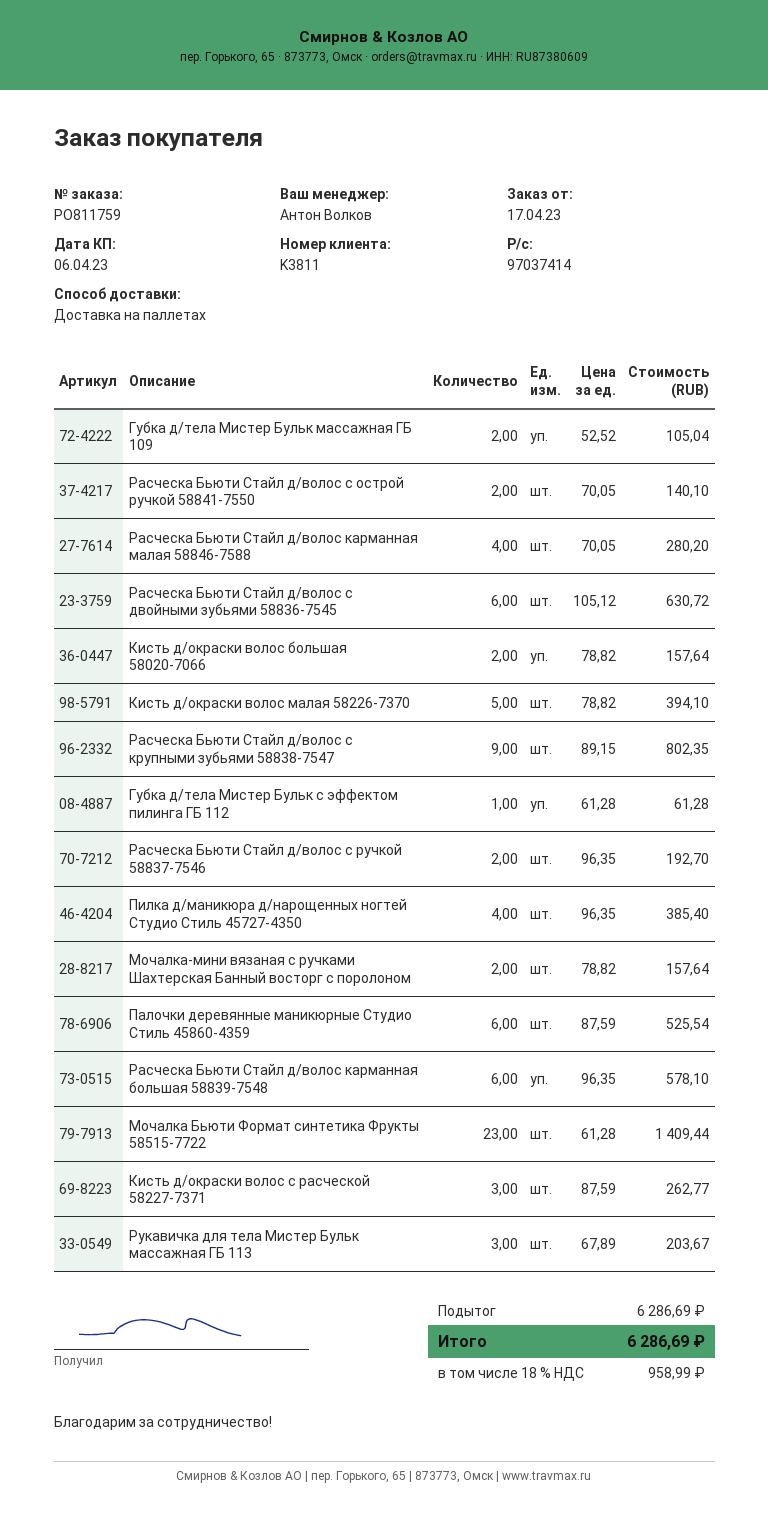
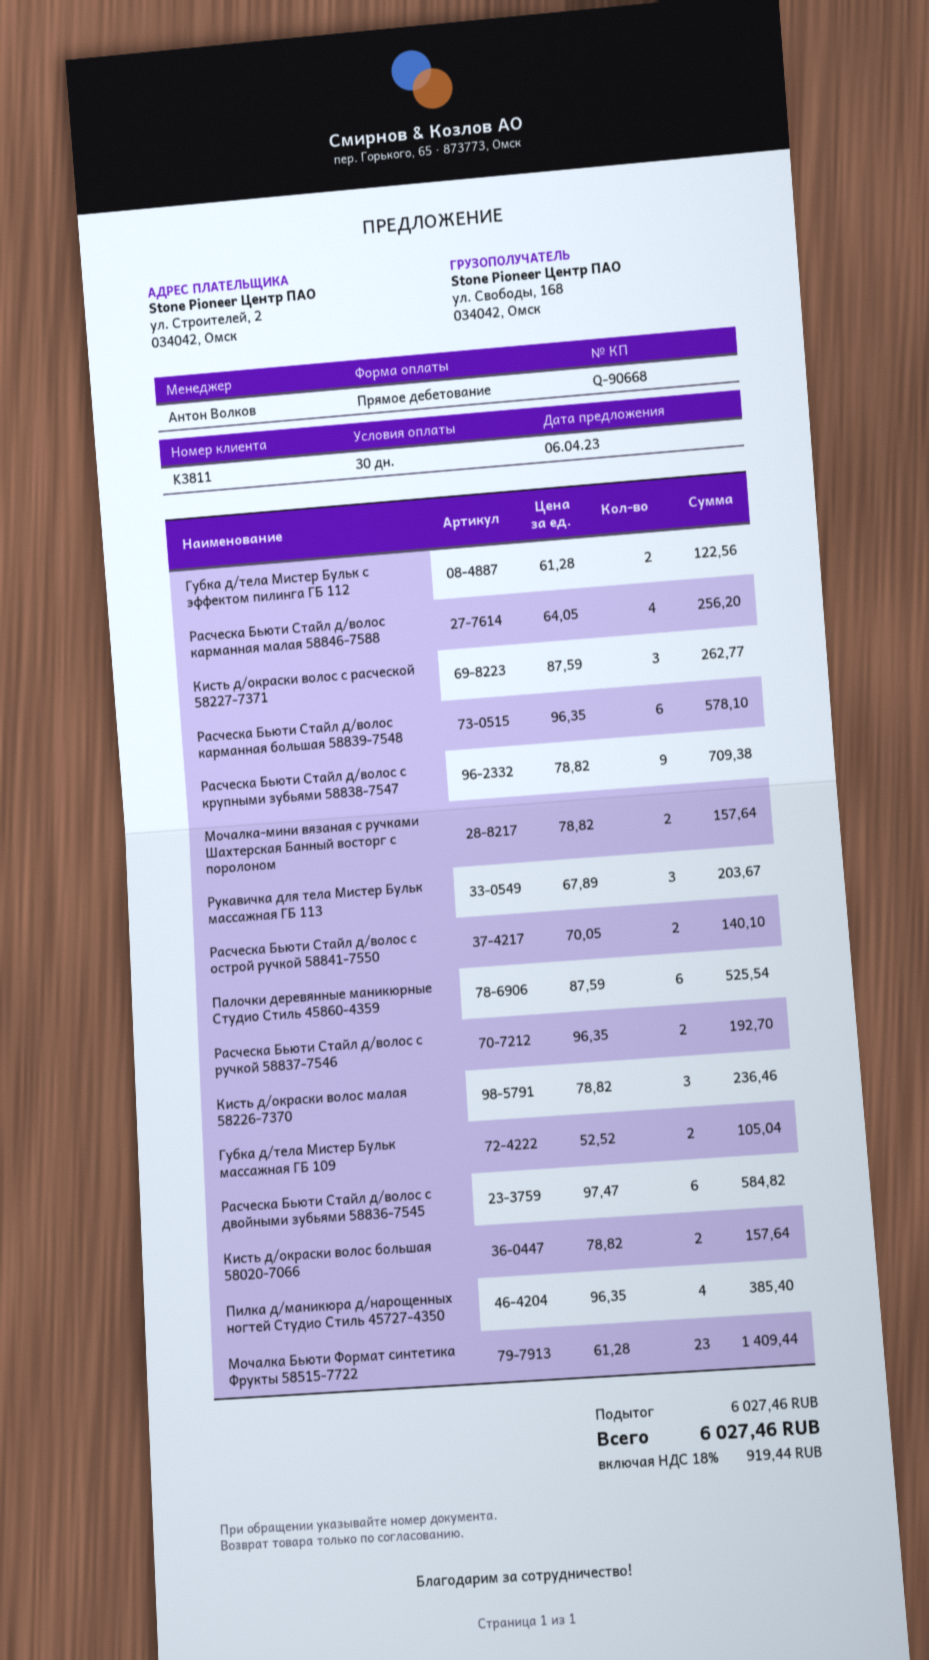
Расческа Бьюти Стайл д/волос карманная малая 58846-7588: 4 x 70.05 = 280.20 -> 4 x 64.05 = 256.20
Расческа Бьюти Стайл д/волос с двойными зубьями 58836-7545: 6 x 105.12 = 630.72 -> 6 x 97.47 = 584.82
Кисть д/окраски волос малая 58226-7370: 5 x 78.82 = 394.10 -> 3 x 78.82 = 236.46
Расческа Бьюти Стайл д/волос с крупными зубьями 58838-7547: 9 x 89.15 = 802.35 -> 9 x 78.82 = 709.38
Губка д/тела Мистер Бульк с эффектом пилинга ГБ 112: 1 x 61.28 = 61.28 -> 2 x 61.28 = 122.56
subtotal: 6286.69 -> 6027.46
tax: 18% = 958.99 -> 18% = 919.44
total: 6286.69 -> 6027.46

